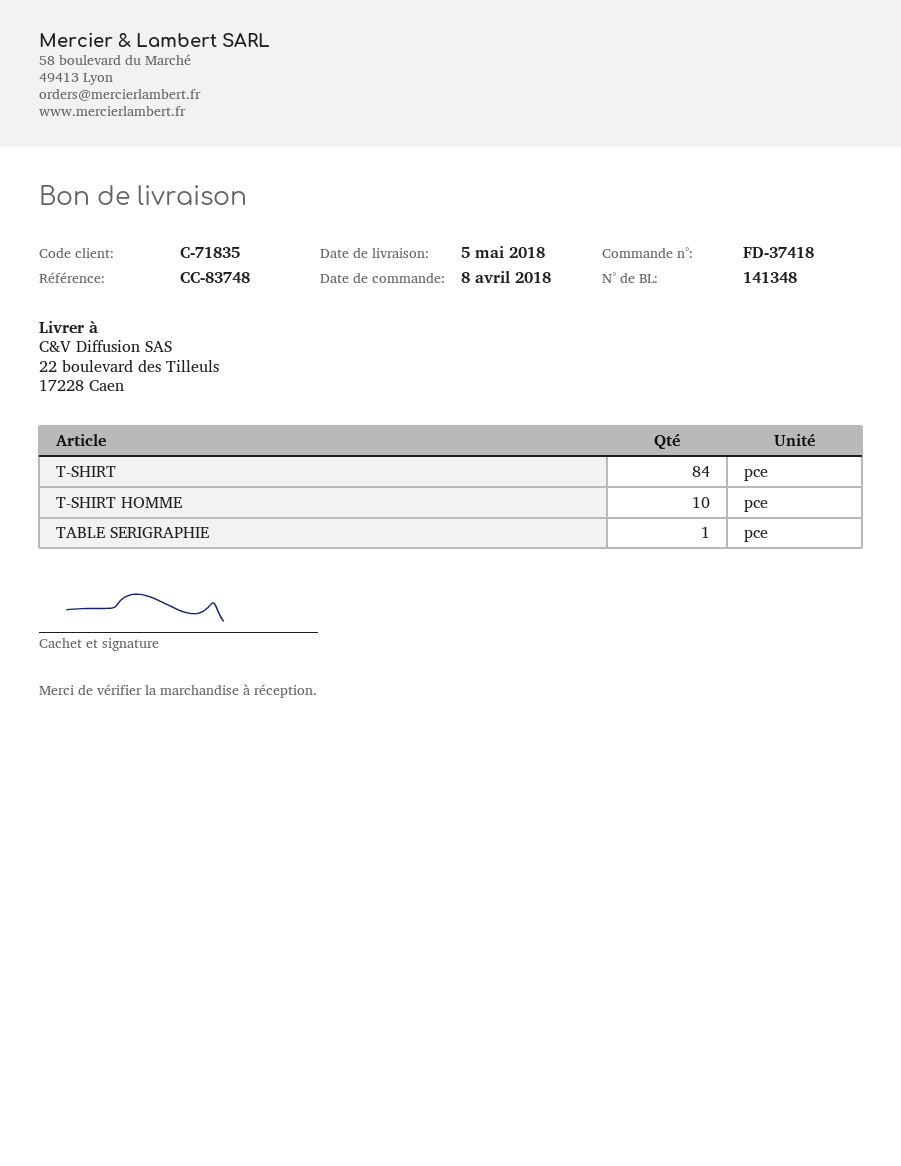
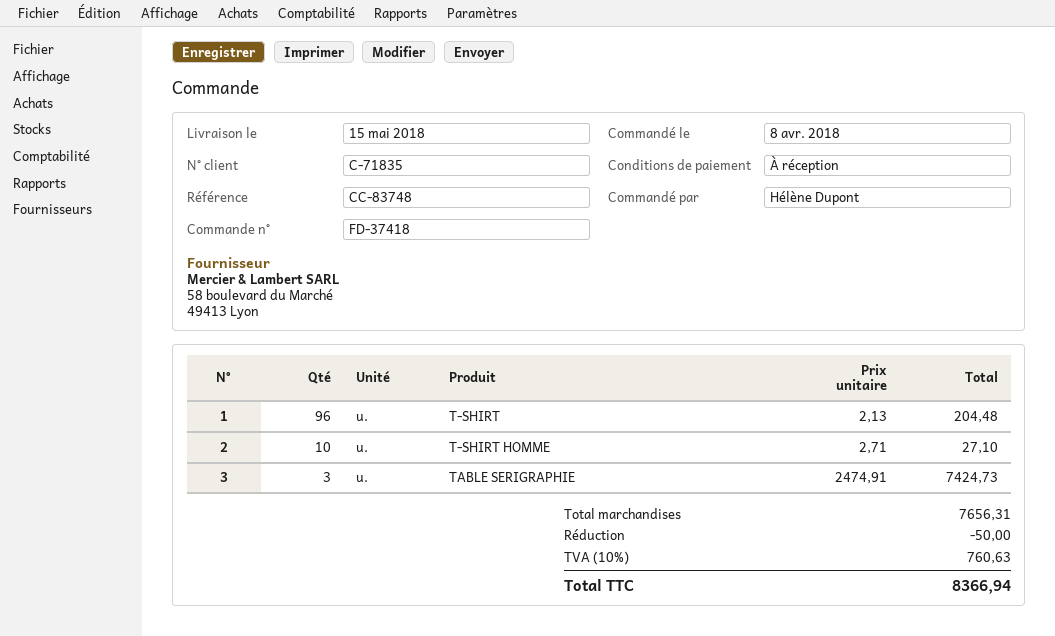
delivery date: 2018-05-05 -> 2018-05-15
T-SHIRT: 84 -> 96
TABLE SERIGRAPHIE: 1 -> 3

